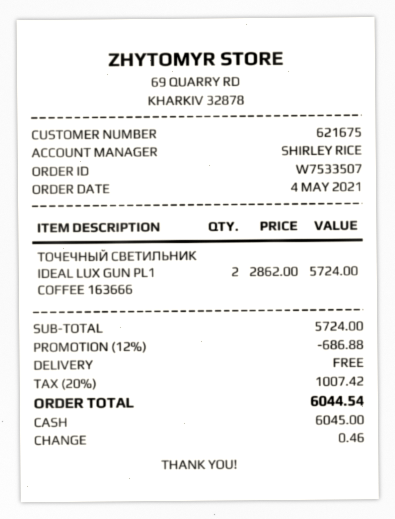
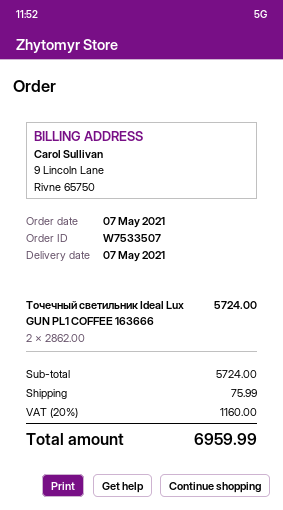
order date: 2021-05-04 -> 2021-05-07
discount: 12% = 686.88 -> none
shipping: 0.00 -> 75.99
tax: 20% = 1007.42 -> 20% = 1160.00
total: 6044.54 -> 6959.99

